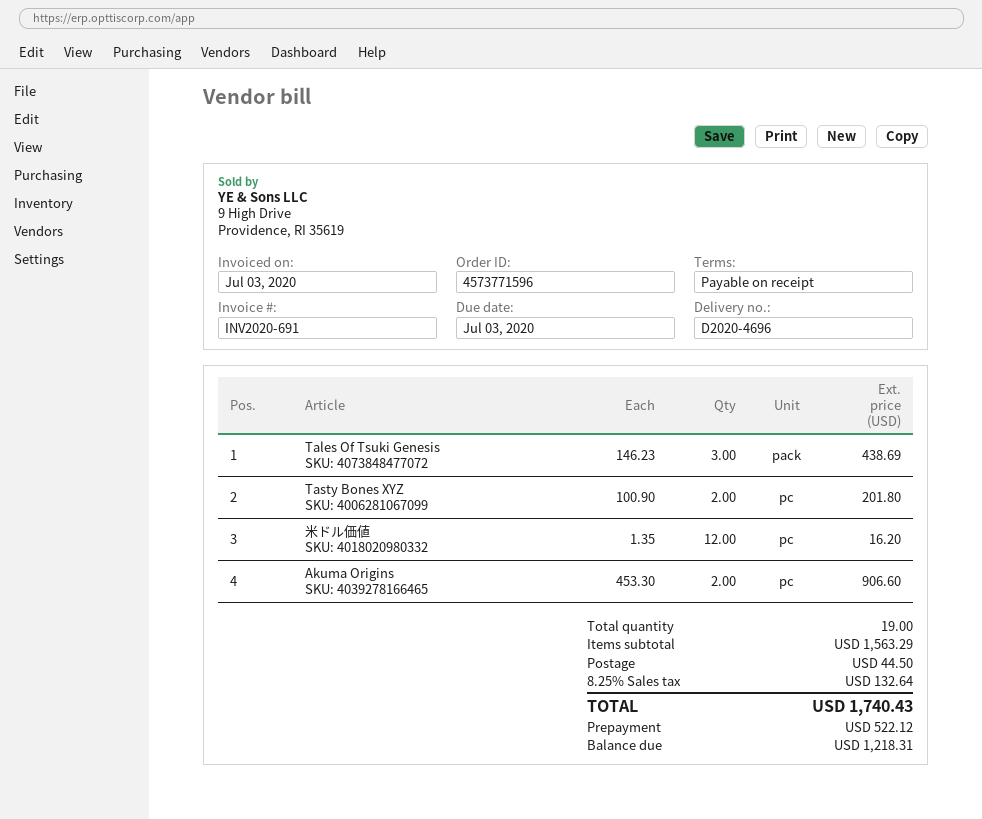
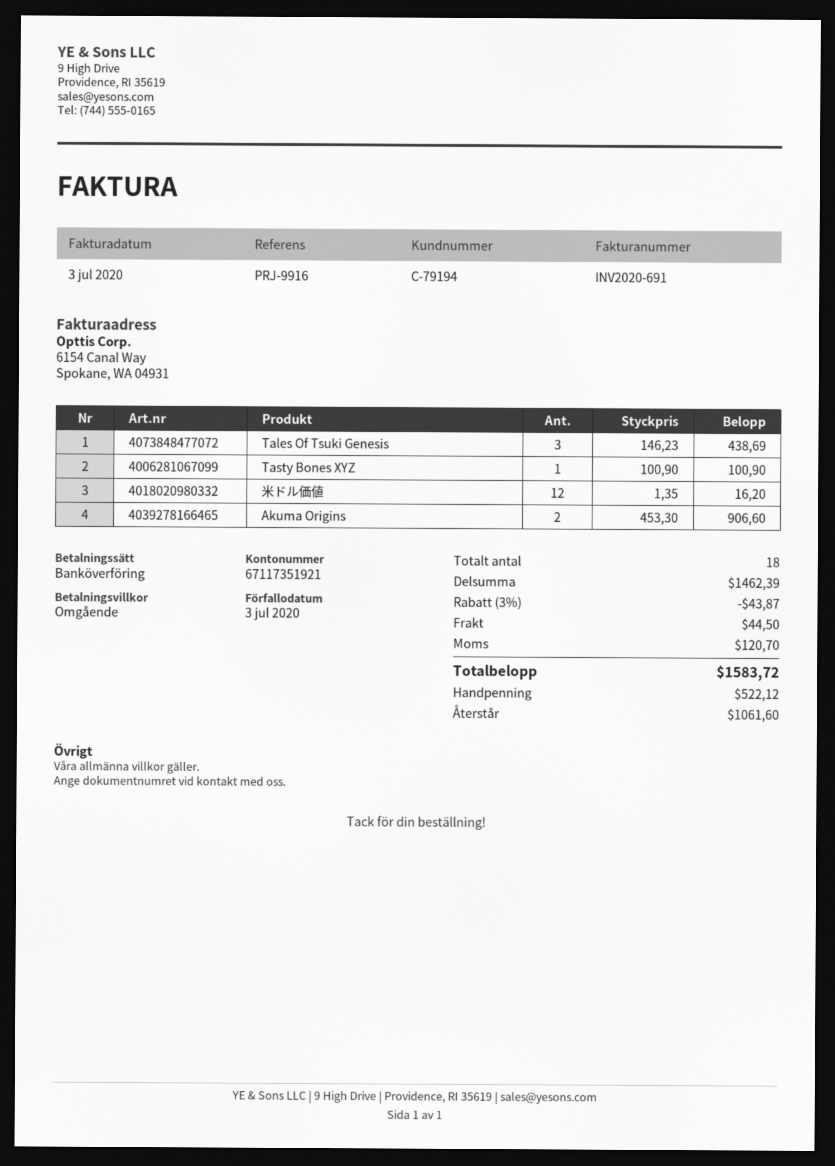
Tasty Bones XYZ: 2 x 100.90 = 201.80 -> 1 x 100.90 = 100.90
total quantity: 19 -> 18
subtotal: 1563.29 -> 1462.39
discount: none -> 3% = 43.87
tax: 132.64 -> 120.70
total: 1740.43 -> 1583.72
balance: 1218.31 -> 1061.60

